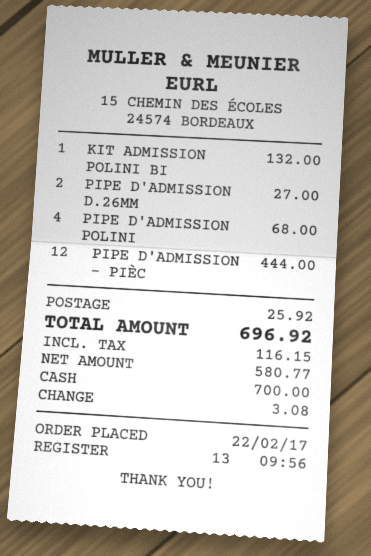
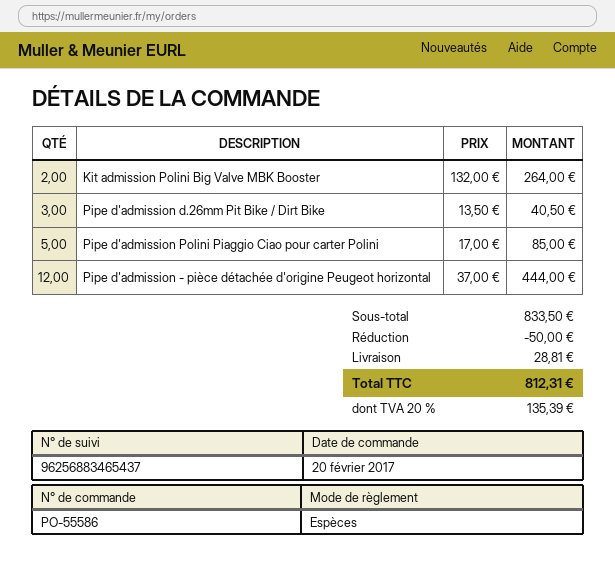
order date: 2017-02-22 -> 2017-02-20
KIT ADMISSION POLINI BI: 1 for 132.00 -> 2 for 264.00
PIPE D'ADMISSION D.26MM: 2 for 27.00 -> 3 for 40.50
PIPE D'ADMISSION POLINI: 4 for 68.00 -> 5 for 85.00
discount: none -> 50.00
shipping: 25.92 -> 28.81
tax: 116.15 -> 135.39
total: 696.92 -> 812.31

